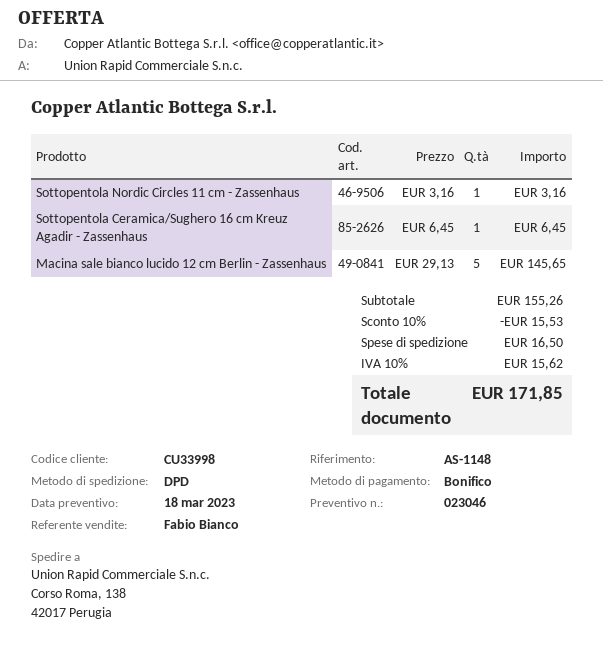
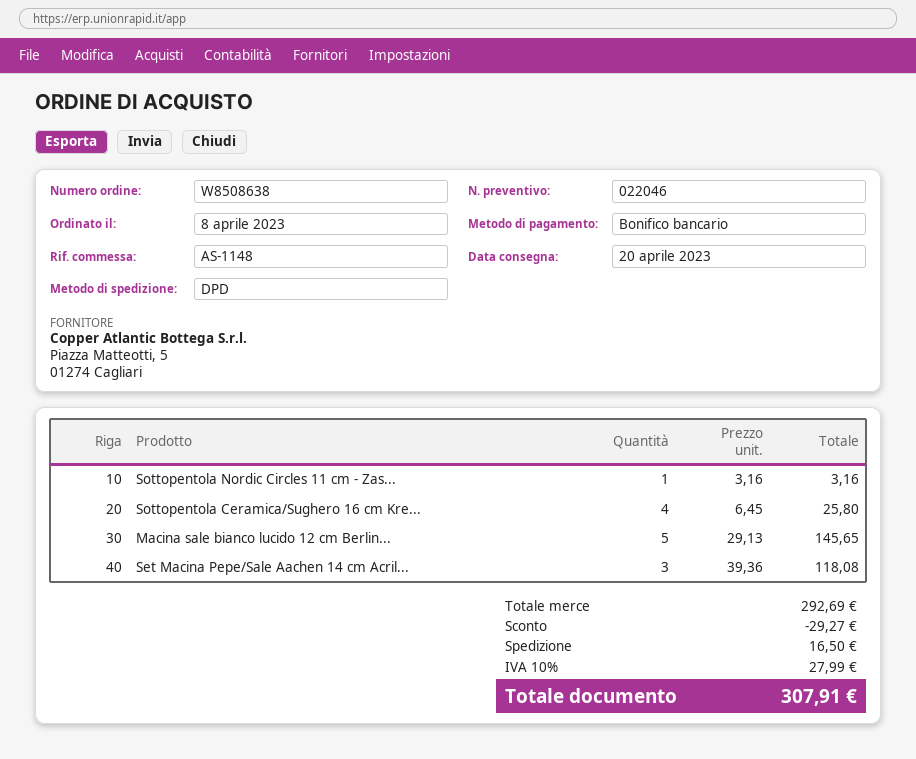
quote number: 023046 -> 022046
Sottopentola Ceramica/Sughero 16 cm Kreuz Agadir - Zassenhaus: 1 x 6.45 = 6.45 -> 4 x 6.45 = 25.80
Set Macina Pepe/Sale Aachen 14 cm Acril...: none -> 3 x 39.36 = 118.08
subtotal: 155.26 -> 292.69
discount: 15.53 -> 29.27
tax: 10% = 15.62 -> 10% = 27.99
total: 171.85 -> 307.91

